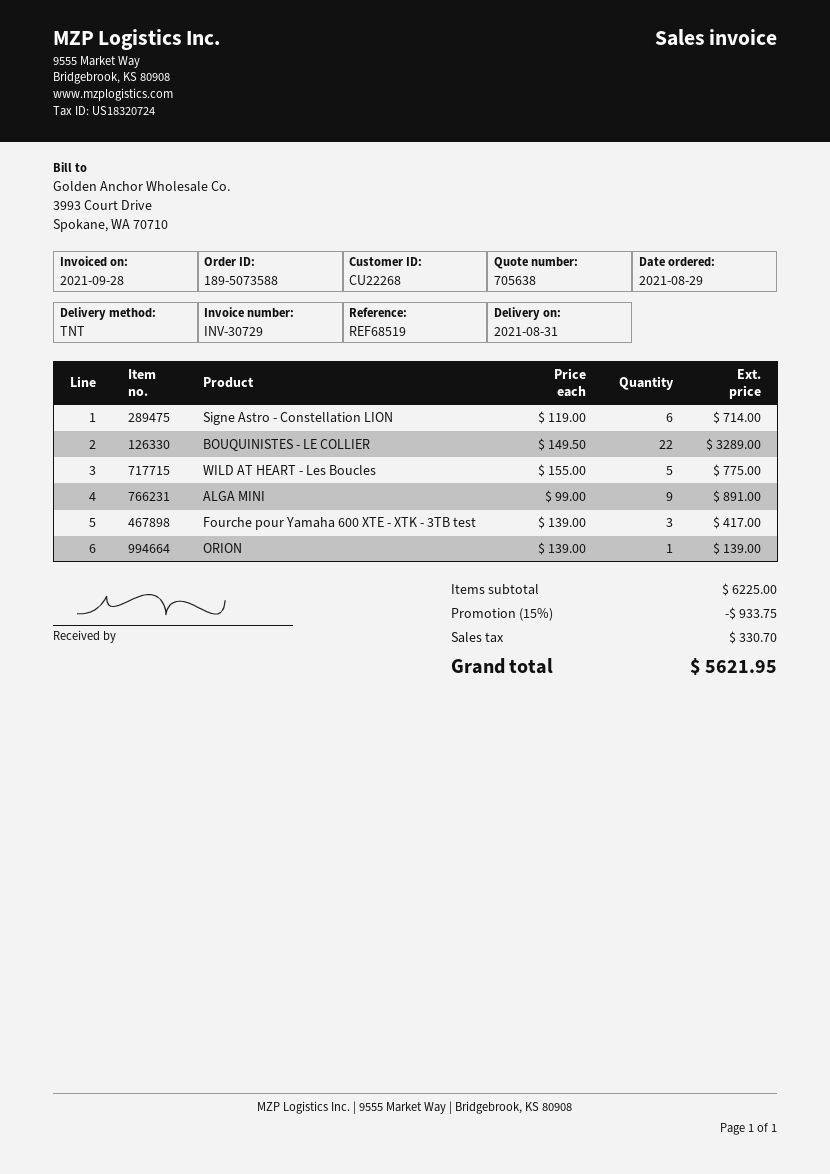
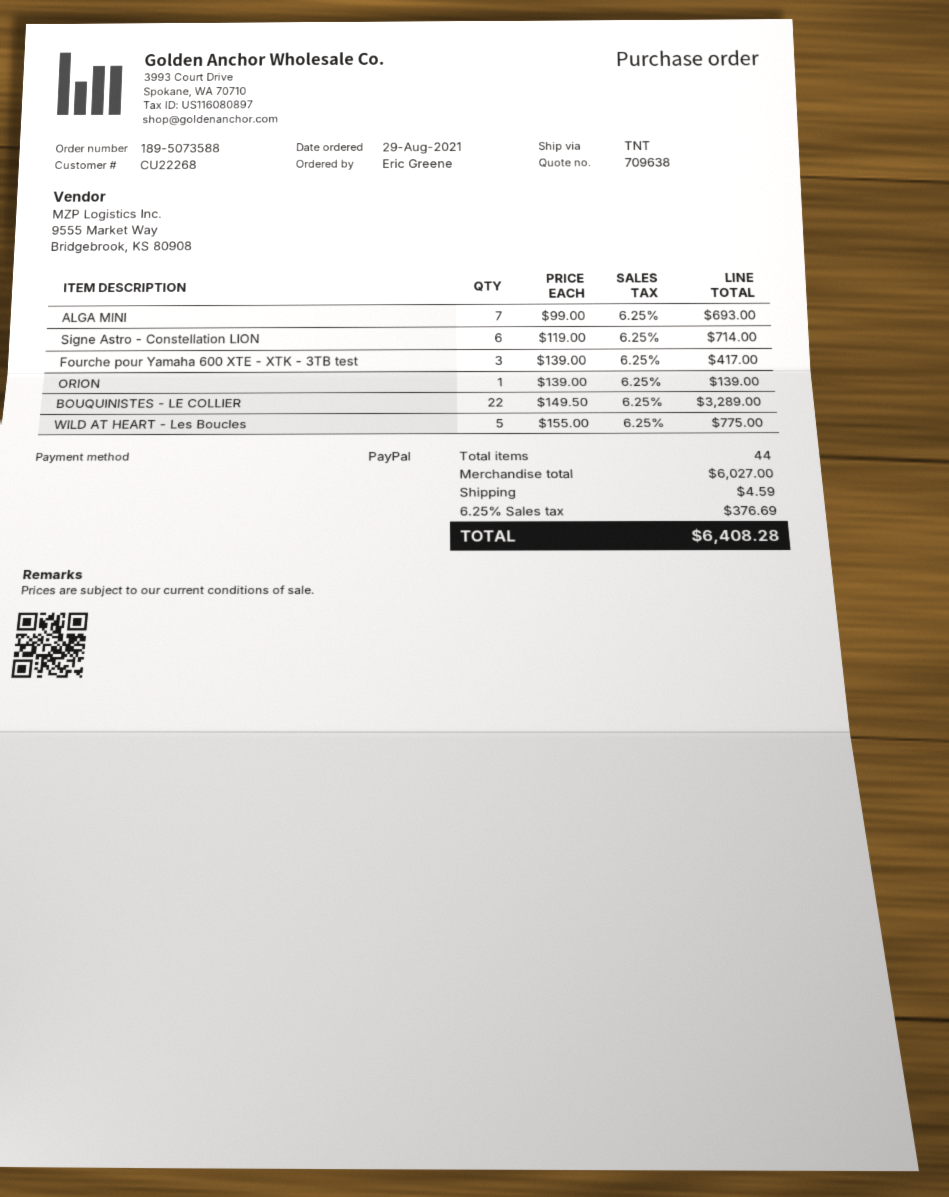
quote number: 705638 -> 709638
ALGA MINI: 9 x 99.00 = 891.00 -> 7 x 99.00 = 693.00
subtotal: 6225.00 -> 6027.00
discount: 15% = 933.75 -> none
shipping: none -> 4.59
tax: 330.70 -> 376.69
total: 5621.95 -> 6408.28

